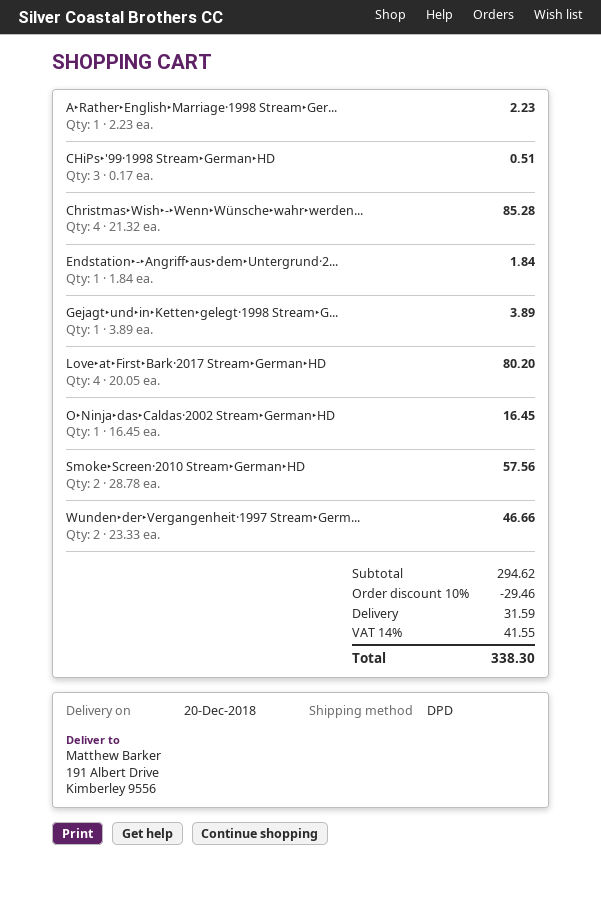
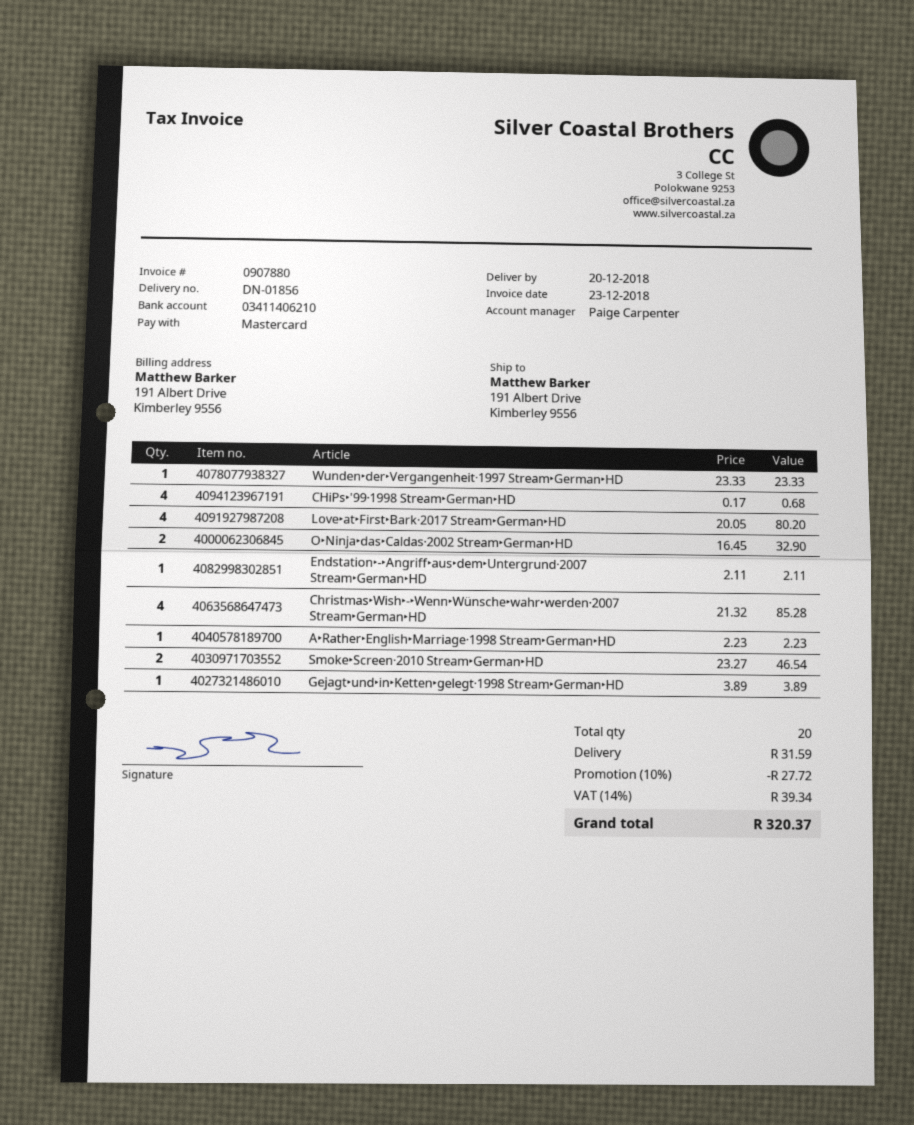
CHiPs‣'99·1998 Stream‣German‣HD: 3 x 0.17 = 0.51 -> 4 x 0.17 = 0.68
Endstation‣-‣Angriff‣aus‣dem‣Untergrund·2...: 1 x 1.84 = 1.84 -> 1 x 2.11 = 2.11
O‣Ninja‣das‣Caldas·2002 Stream‣German‣HD: 1 x 16.45 = 16.45 -> 2 x 16.45 = 32.90
Smoke‣Screen·2010 Stream‣German‣HD: 2 x 28.78 = 57.56 -> 2 x 23.27 = 46.54
Wunden‣der‣Vergangenheit·1997 Stream‣Germ...: 2 x 23.33 = 46.66 -> 1 x 23.33 = 23.33
discount: 10% = 29.46 -> 10% = 27.72
tax: 14% = 41.55 -> 14% = 39.34
total: 338.30 -> 320.37

